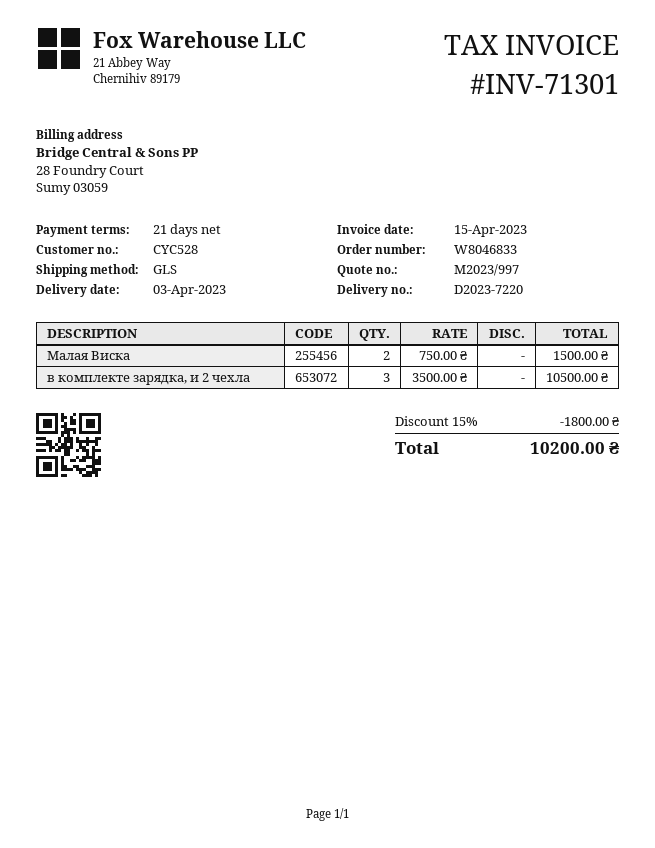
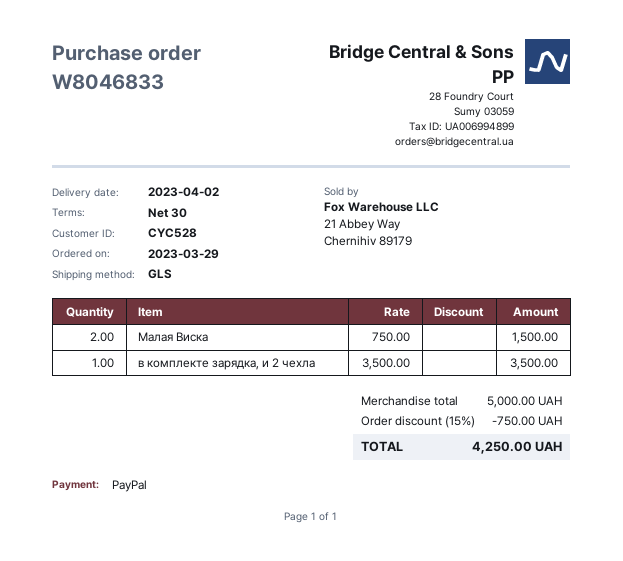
delivery date: 2023-04-03 -> 2023-04-02
payment terms: 21 days -> 30 days
в комплекте зарядка, и 2 чехла: 3 x 3500.00 = 10500.00 -> 1 x 3500.00 = 3500.00
discount: 15% = 1800.00 -> 15% = 750.00
total: 10200.00 -> 4250.00

